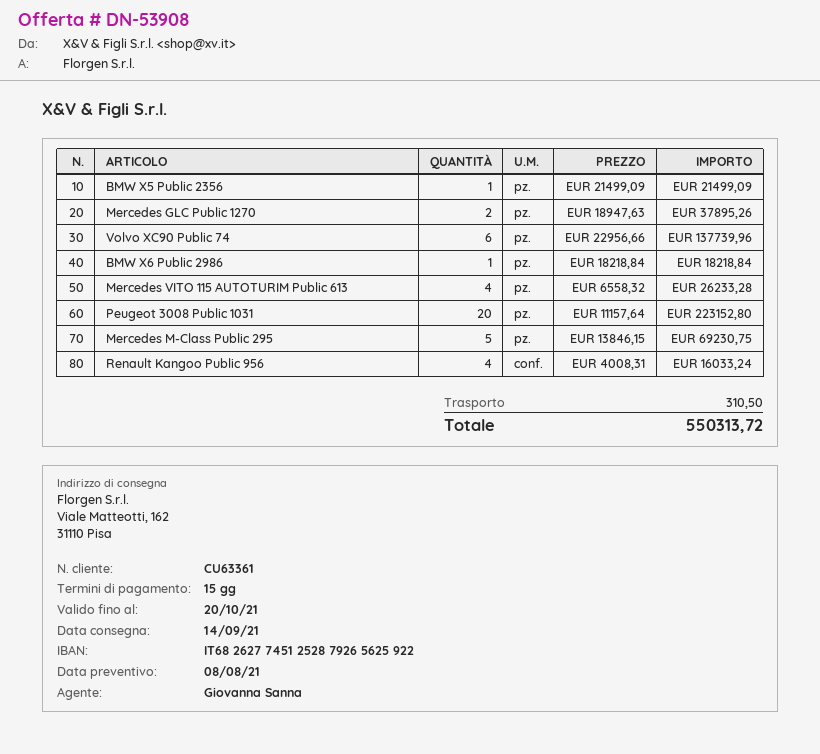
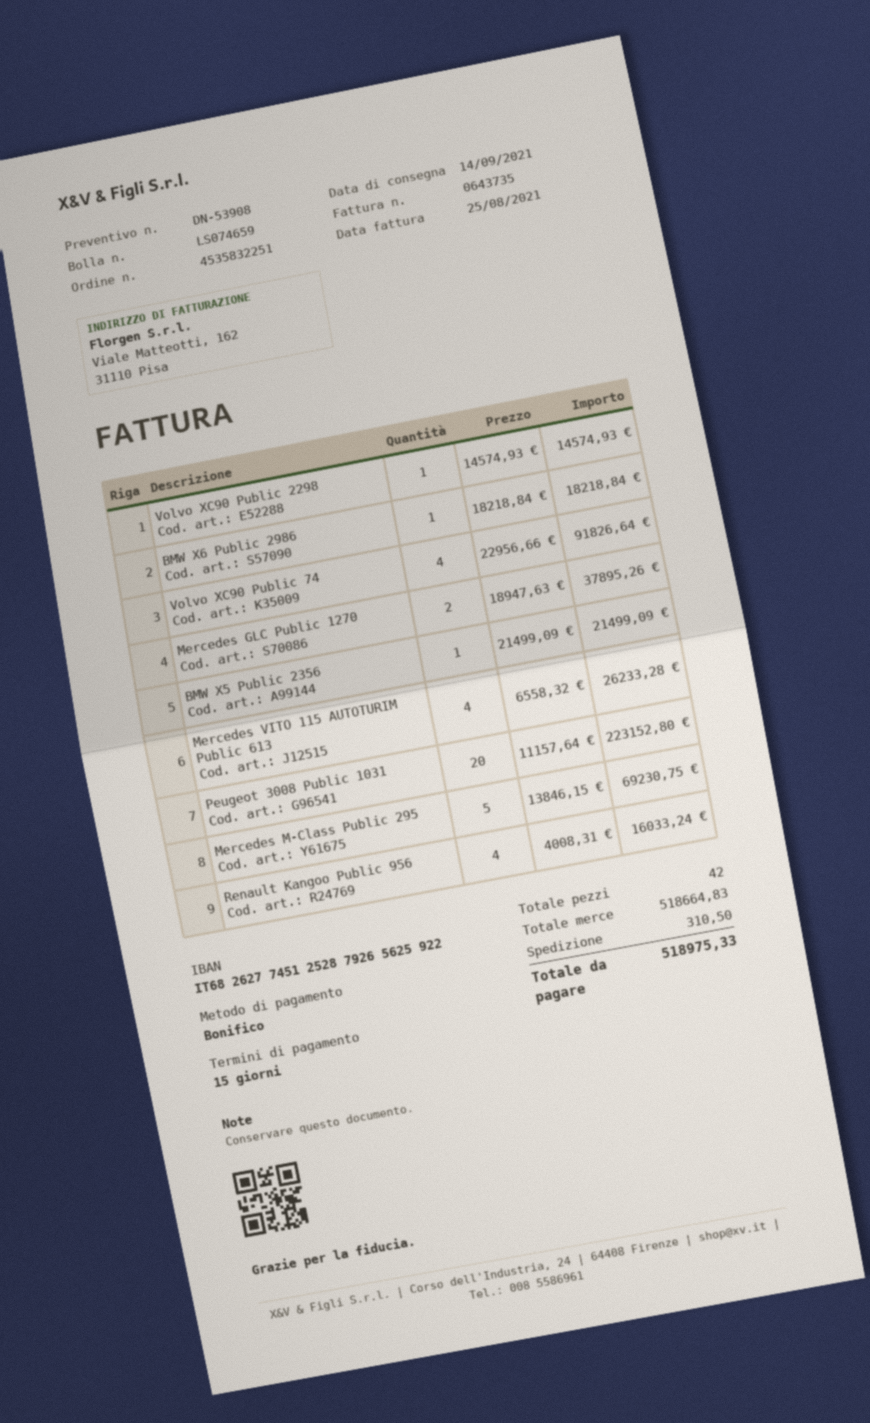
Volvo XC90 Public 74: 6 x 22956.66 = 137739.96 -> 4 x 22956.66 = 91826.64
Volvo XC90 Public 2298: none -> 1 x 14574.93 = 14574.93
total: 550313.72 -> 518975.33

